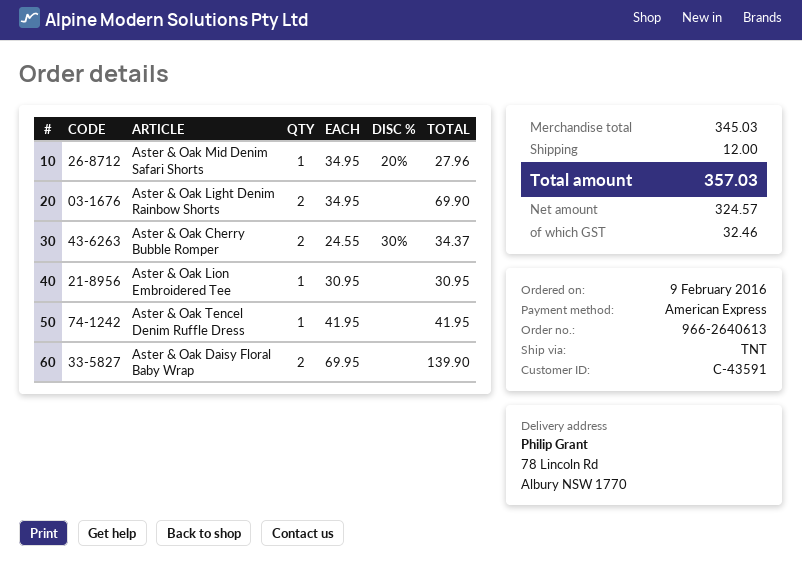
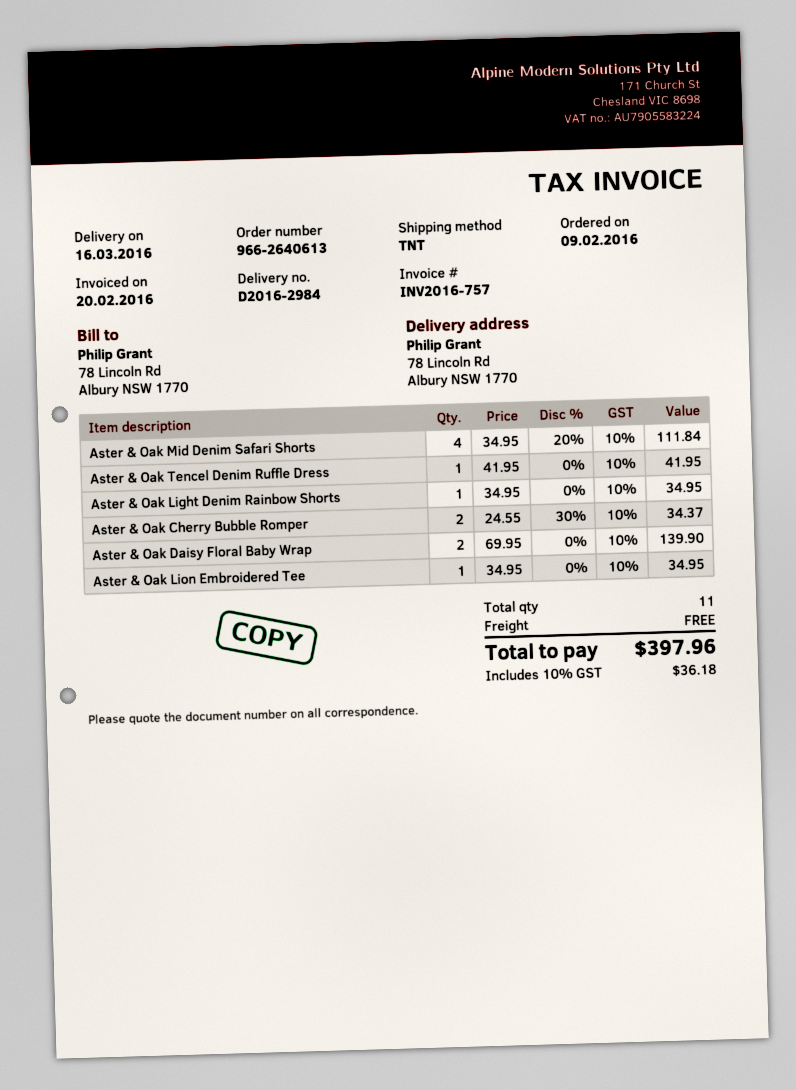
Aster & Oak Mid Denim Safari Shorts: 1 x 34.95 - 20% = 27.96 -> 4 x 34.95 - 20% = 111.84
Aster & Oak Light Denim Rainbow Shorts: 2 x 34.95 = 69.90 -> 1 x 34.95 = 34.95
Aster & Oak Lion Embroidered Tee: 1 x 30.95 = 30.95 -> 1 x 34.95 = 34.95
shipping: 12.00 -> 0.00
tax: 32.46 -> 36.18
total: 357.03 -> 397.96

